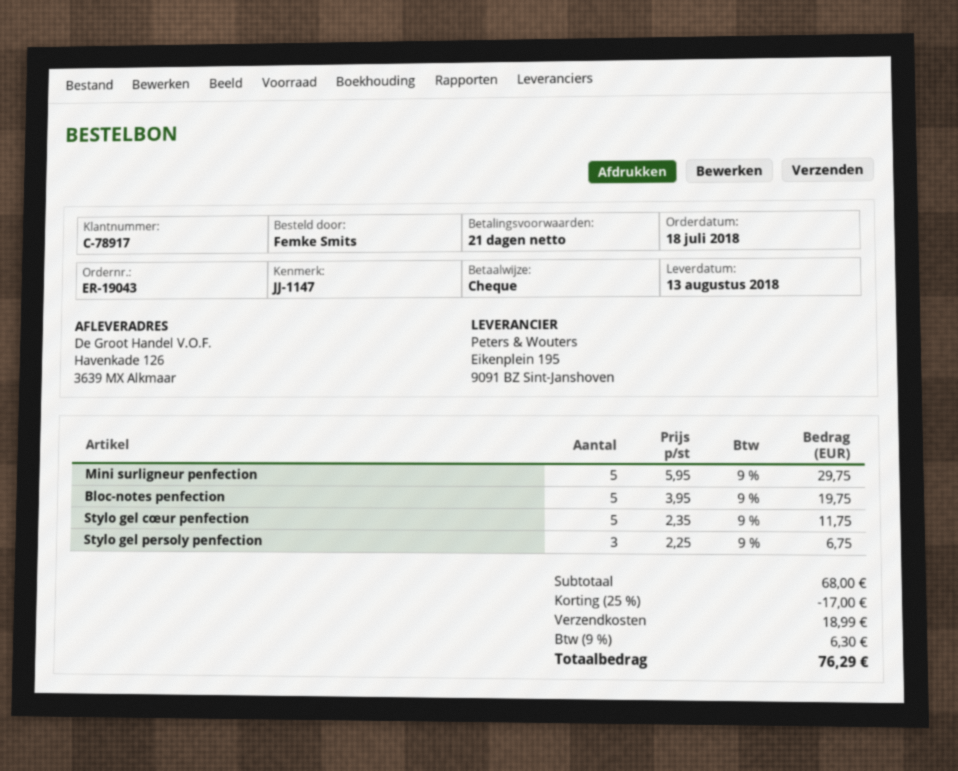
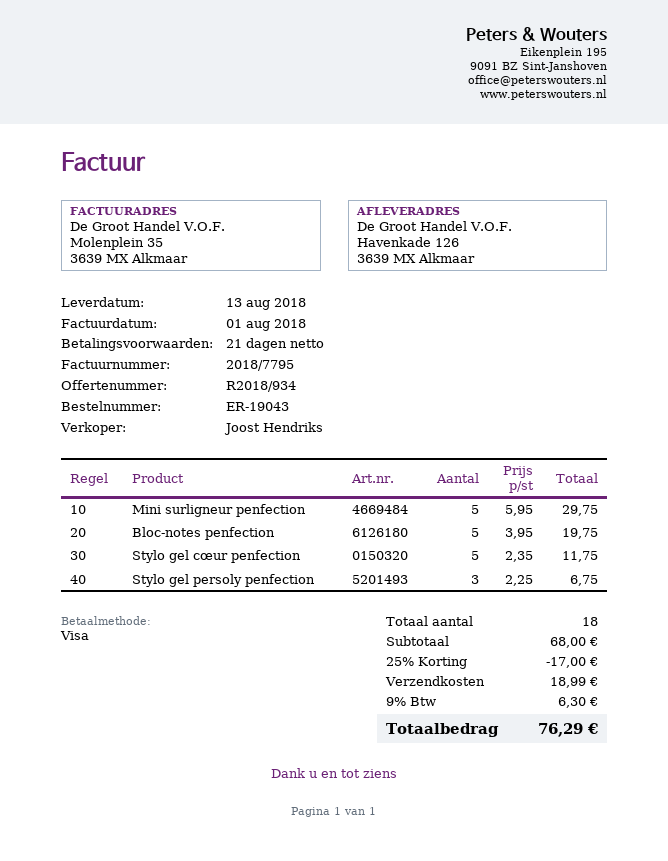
payment method: cheque -> Visa

